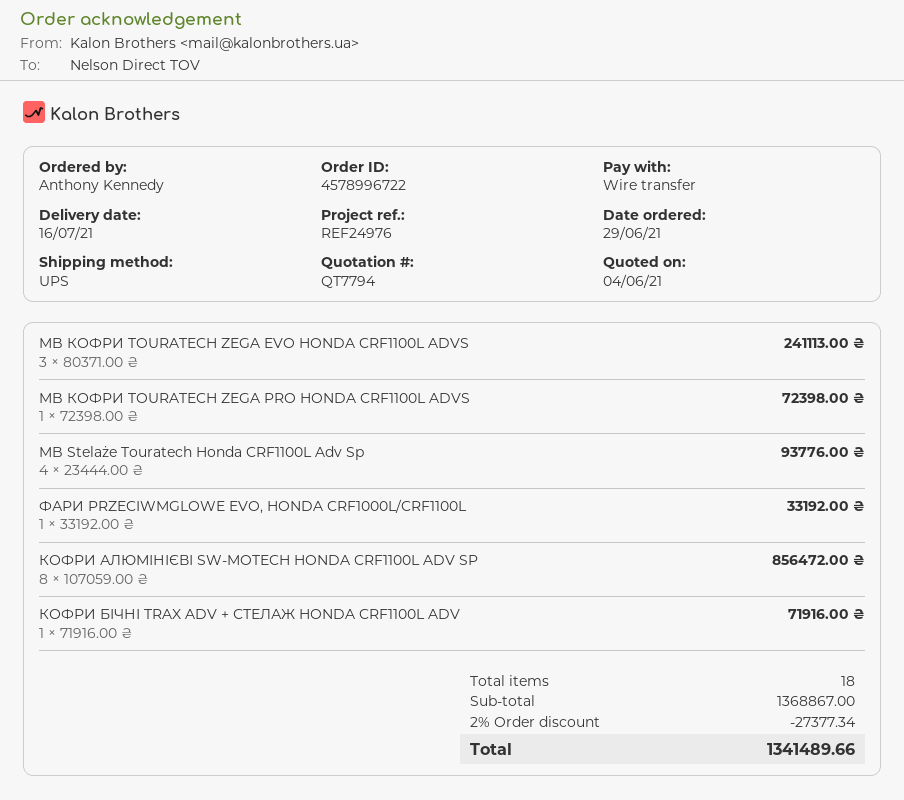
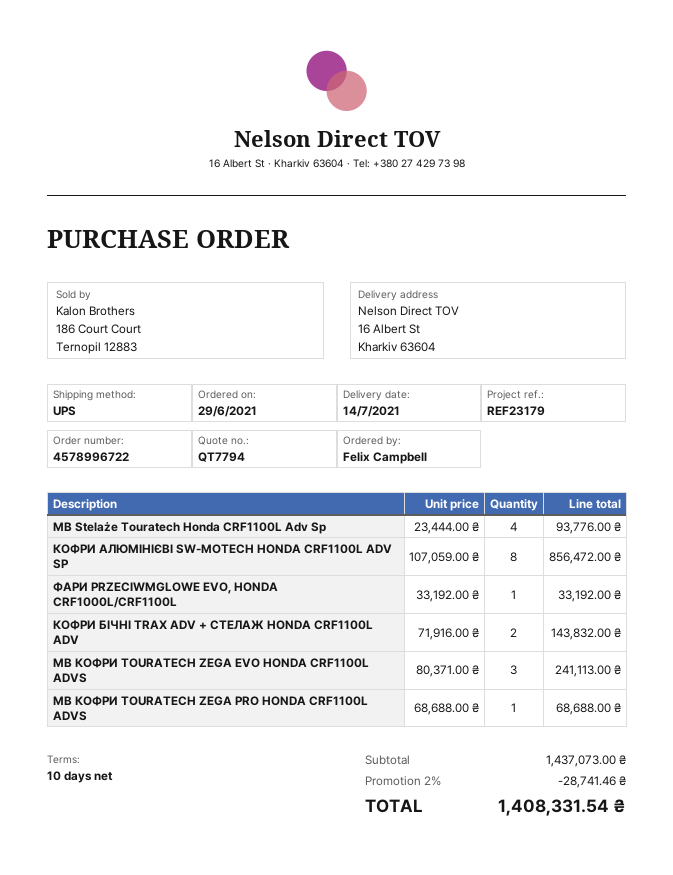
delivery date: 2021-07-16 -> 2021-07-14
reference: REF24976 -> REF23179
ordered by: Anthony Kennedy -> Felix Campbell
MB КОФРИ TOURATECH ZEGA PRO HONDA CRF1100L ADVS: 1 x 72398.00 = 72398.00 -> 1 x 68688.00 = 68688.00
КОФРИ БІЧНІ TRAX ADV + СТЕЛАЖ HONDA CRF1100L ADV: 1 x 71916.00 = 71916.00 -> 2 x 71916.00 = 143832.00
subtotal: 1368867.00 -> 1437073.00
discount: 2% = 27377.34 -> 2% = 28741.46
total: 1341489.66 -> 1408331.54

